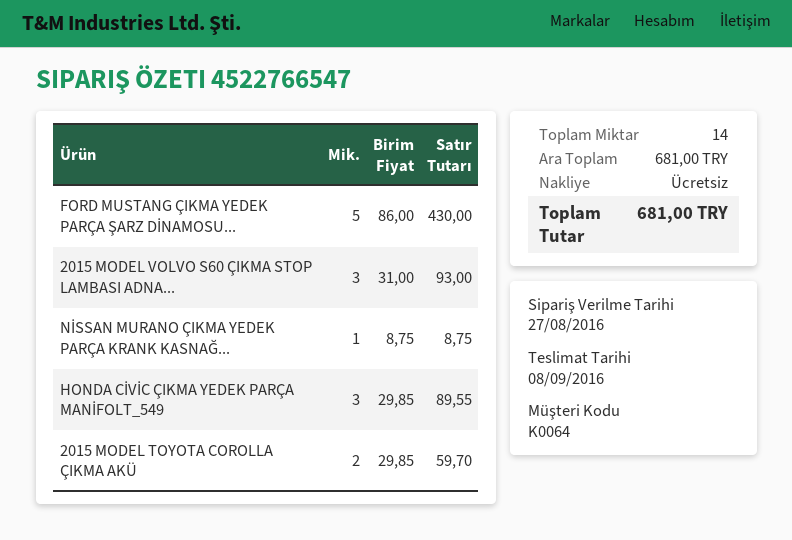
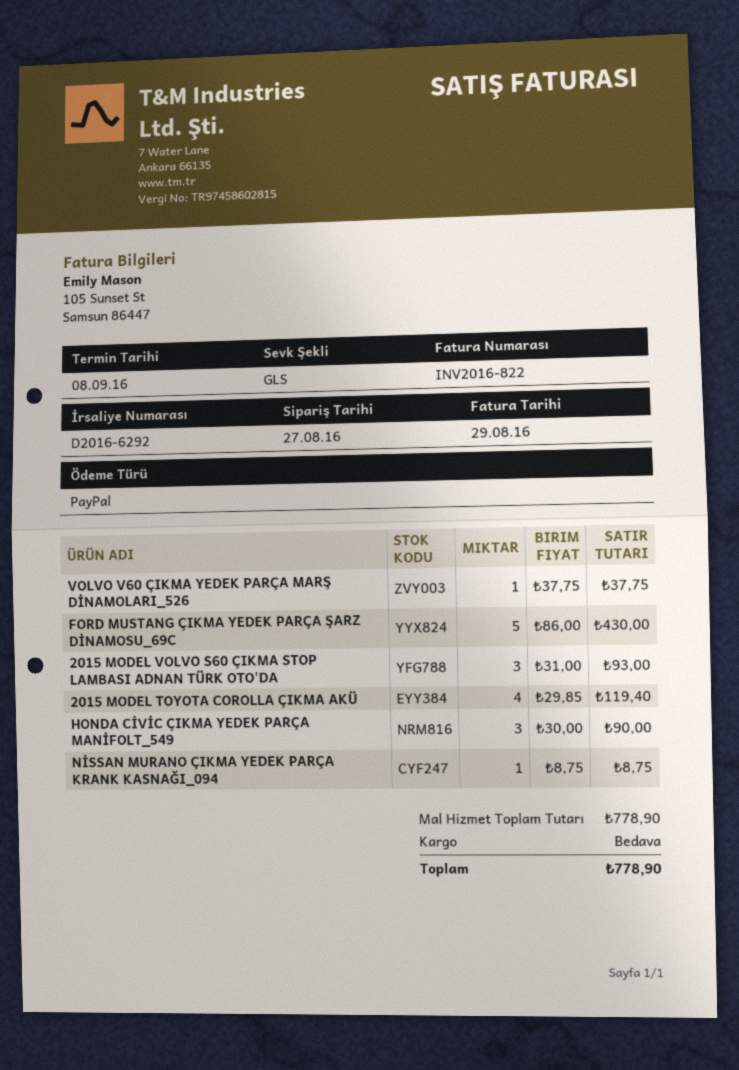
HONDA CİVİC ÇIKMA YEDEK PARÇA MANİFOLT_549: 3 x 29.85 = 89.55 -> 3 x 30.00 = 90.00
2015 MODEL TOYOTA COROLLA ÇIKMA AKÜ: 2 x 29.85 = 59.70 -> 4 x 29.85 = 119.40
VOLVO V60 ÇIKMA YEDEK PARÇA MARŞ DİNAMOLARI_526: none -> 1 x 37.75 = 37.75
subtotal: 681.00 -> 778.90
total: 681.00 -> 778.90

